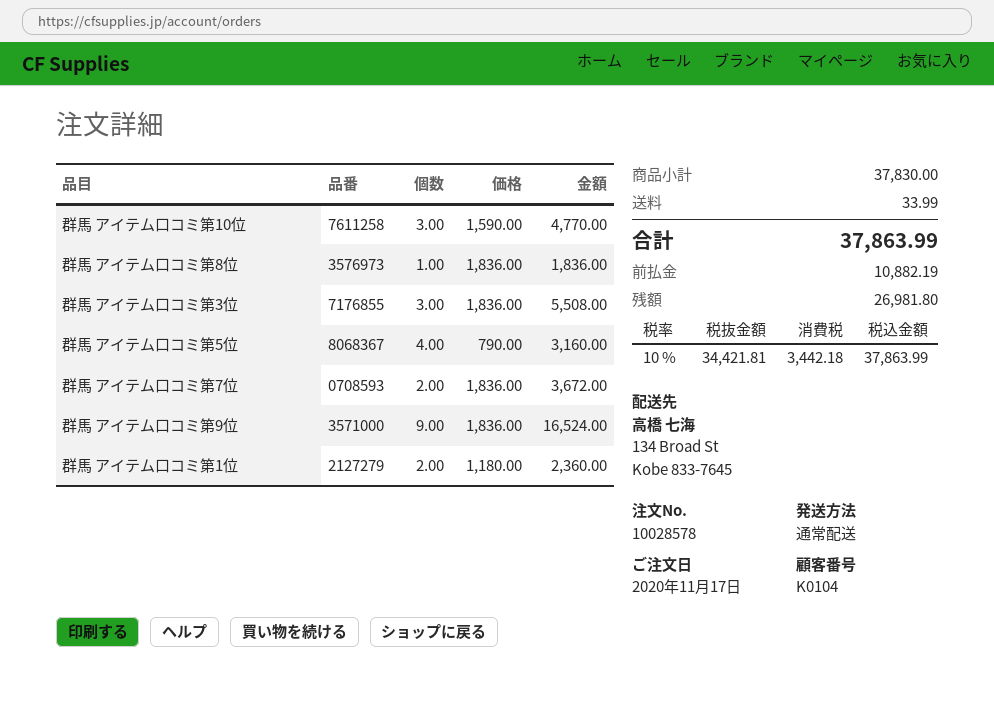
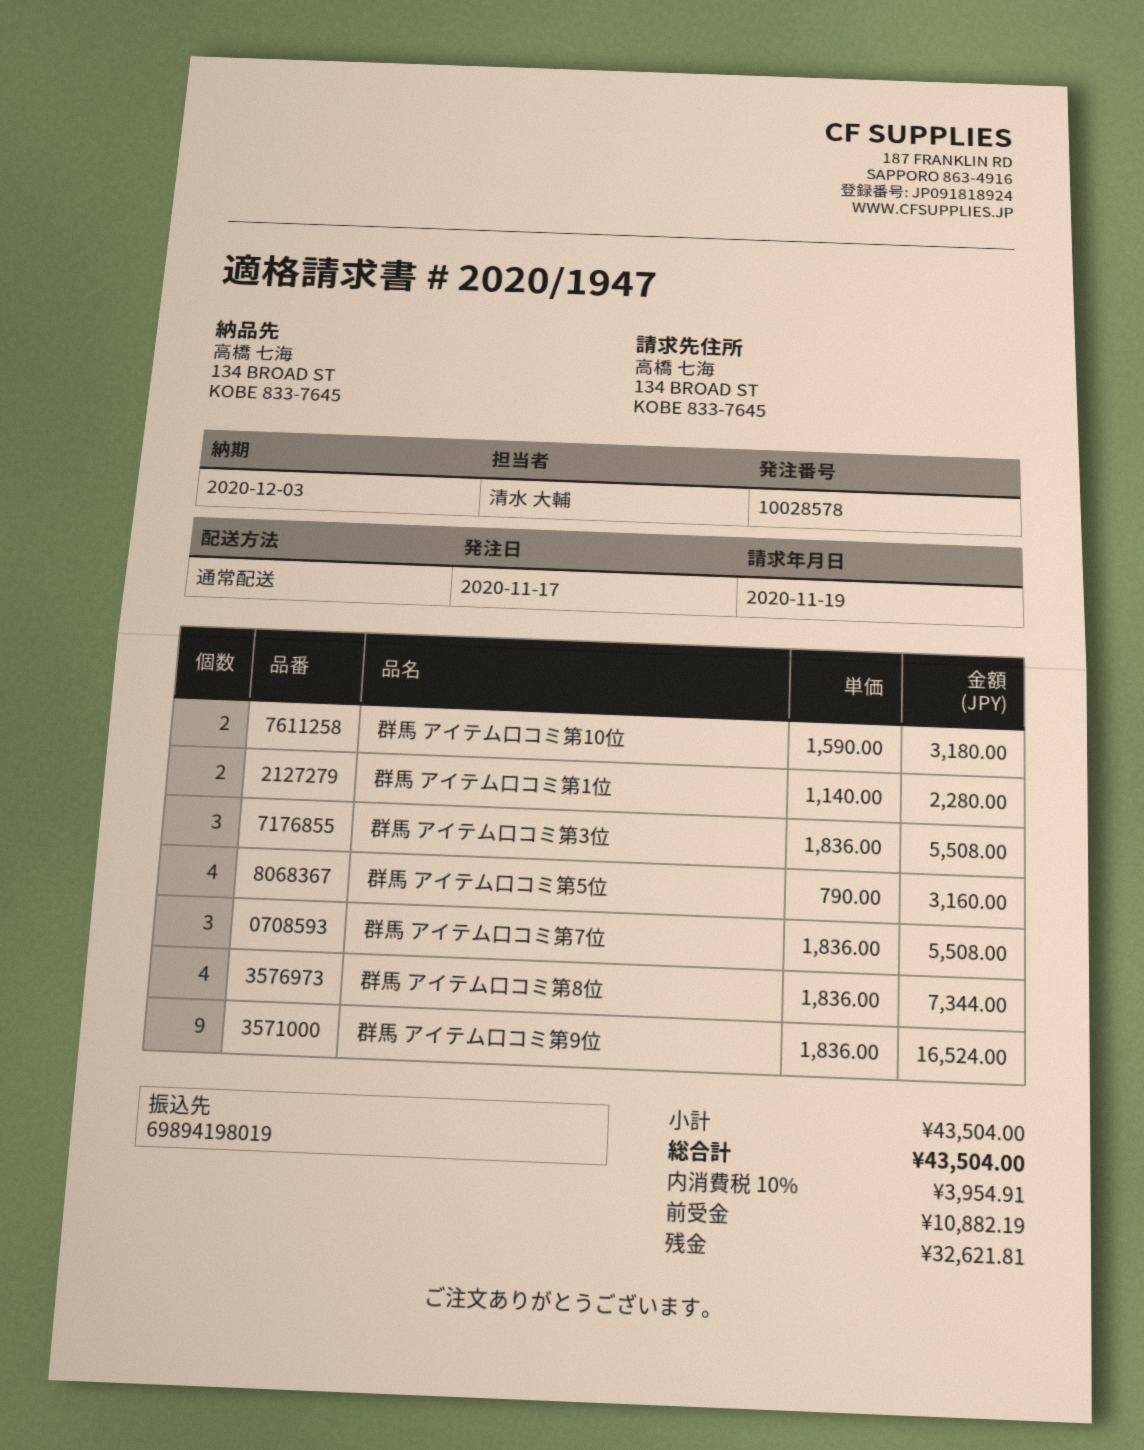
群馬 アイテム口コミ第10位: 3 x 1590.00 = 4770.00 -> 2 x 1590.00 = 3180.00
群馬 アイテム口コミ第8位: 1 x 1836.00 = 1836.00 -> 4 x 1836.00 = 7344.00
群馬 アイテム口コミ第7位: 2 x 1836.00 = 3672.00 -> 3 x 1836.00 = 5508.00
群馬 アイテム口コミ第1位: 2 x 1180.00 = 2360.00 -> 2 x 1140.00 = 2280.00
subtotal: 37830.00 -> 43504.00
shipping: 33.99 -> none
tax: 10% = 3442.18 -> 10% = 3954.91
total: 37863.99 -> 43504.00
balance: 26981.80 -> 32621.81

